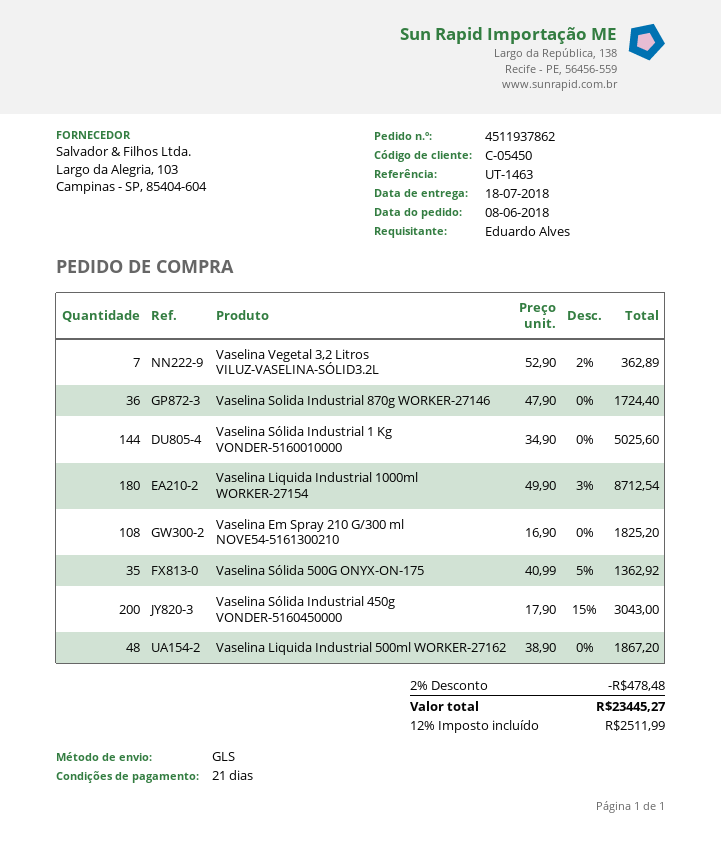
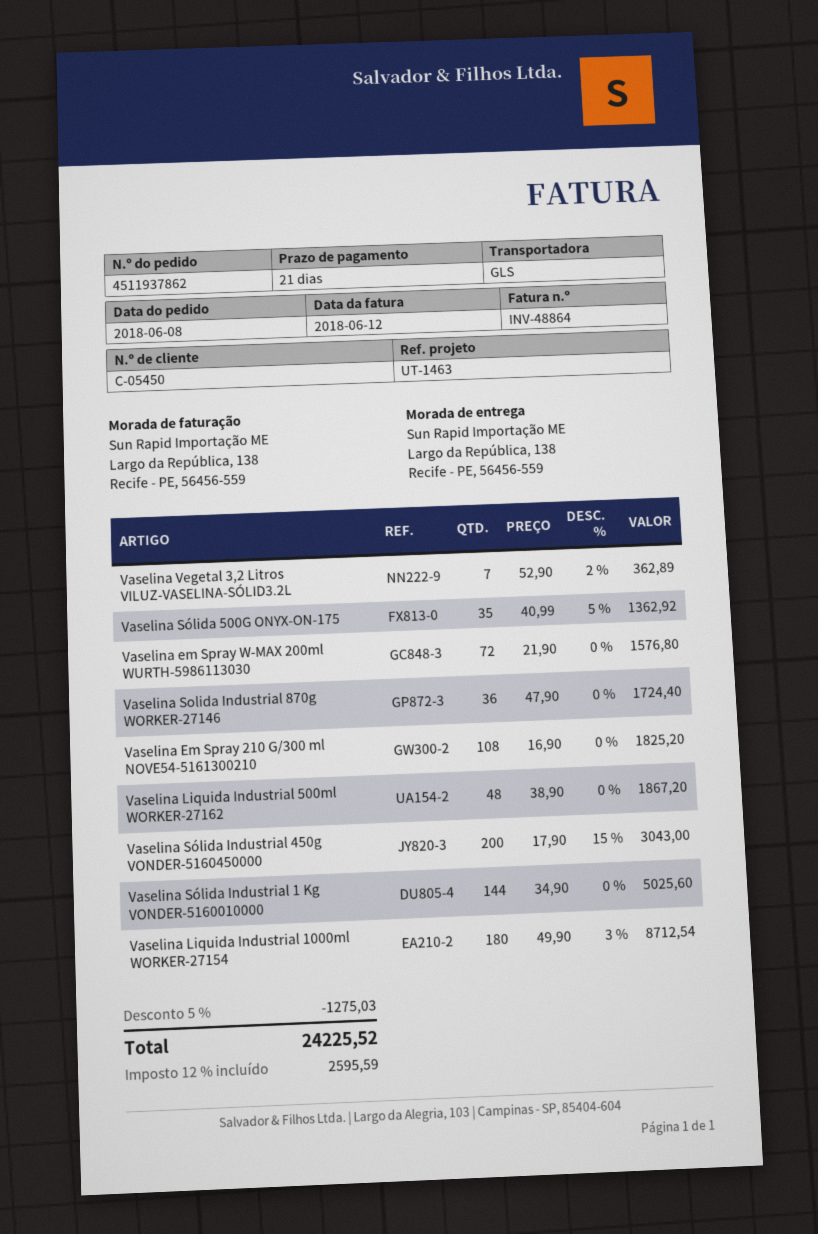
Vaselina em Spray W-MAX 200ml WURTH-5986113030: none -> 72 x 21.90 = 1576.80
discount: 2% = 478.48 -> 5% = 1275.03
tax: 12% = 2511.99 -> 12% = 2595.59
total: 23445.27 -> 24225.52

